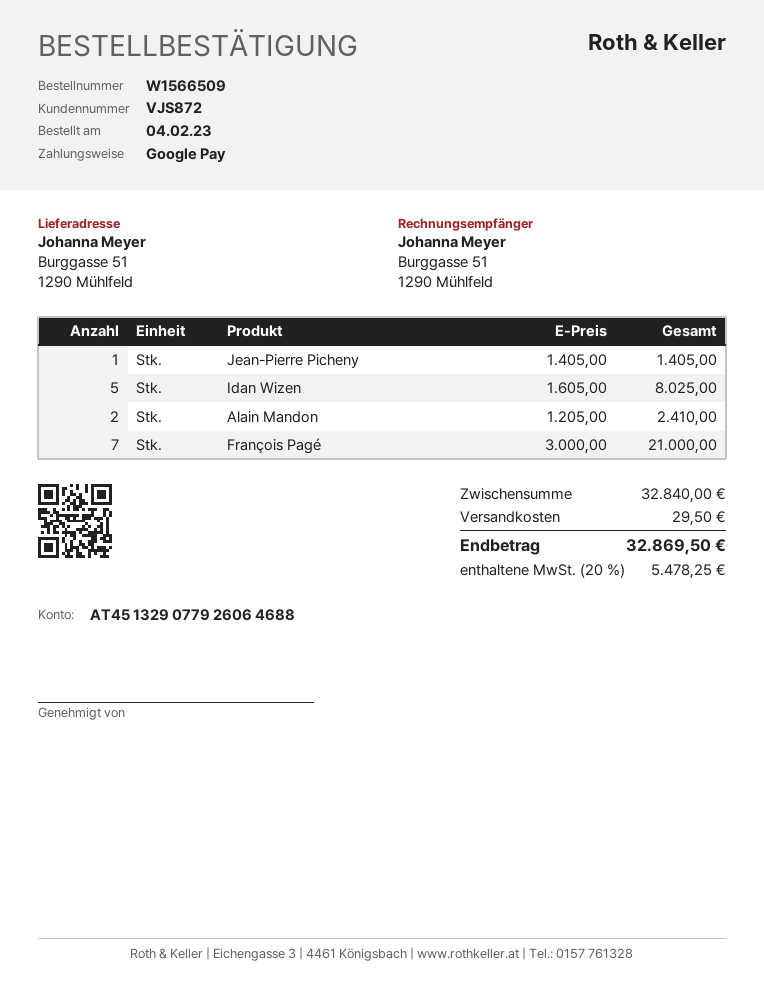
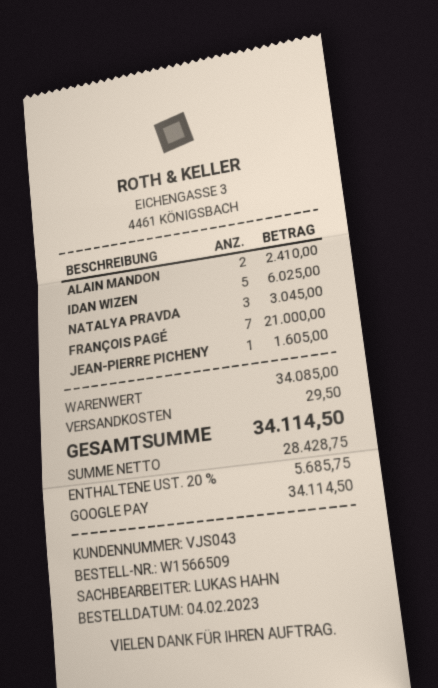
customer number: VJS872 -> VJS043
Jean-Pierre Picheny: 1 for 1405.00 -> 1 for 1605.00
Idan Wizen: 5 for 8025.00 -> 5 for 6025.00
NATALYA PRAVDA: none -> 3 for 3045.00
subtotal: 32840.00 -> 34085.00
tax: 20% = 5478.25 -> 20% = 5685.75
total: 32869.50 -> 34114.50

